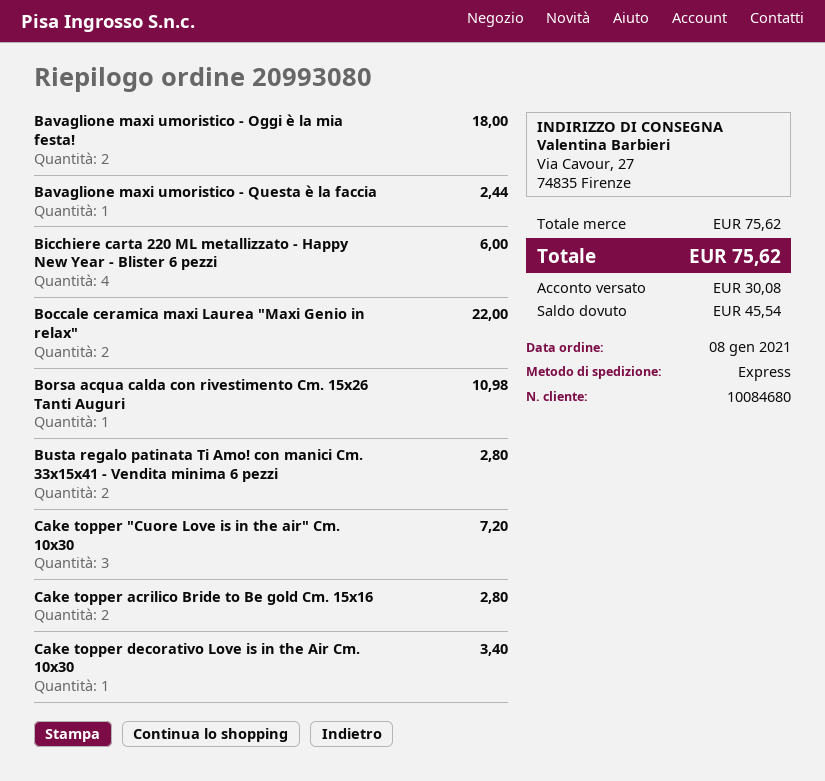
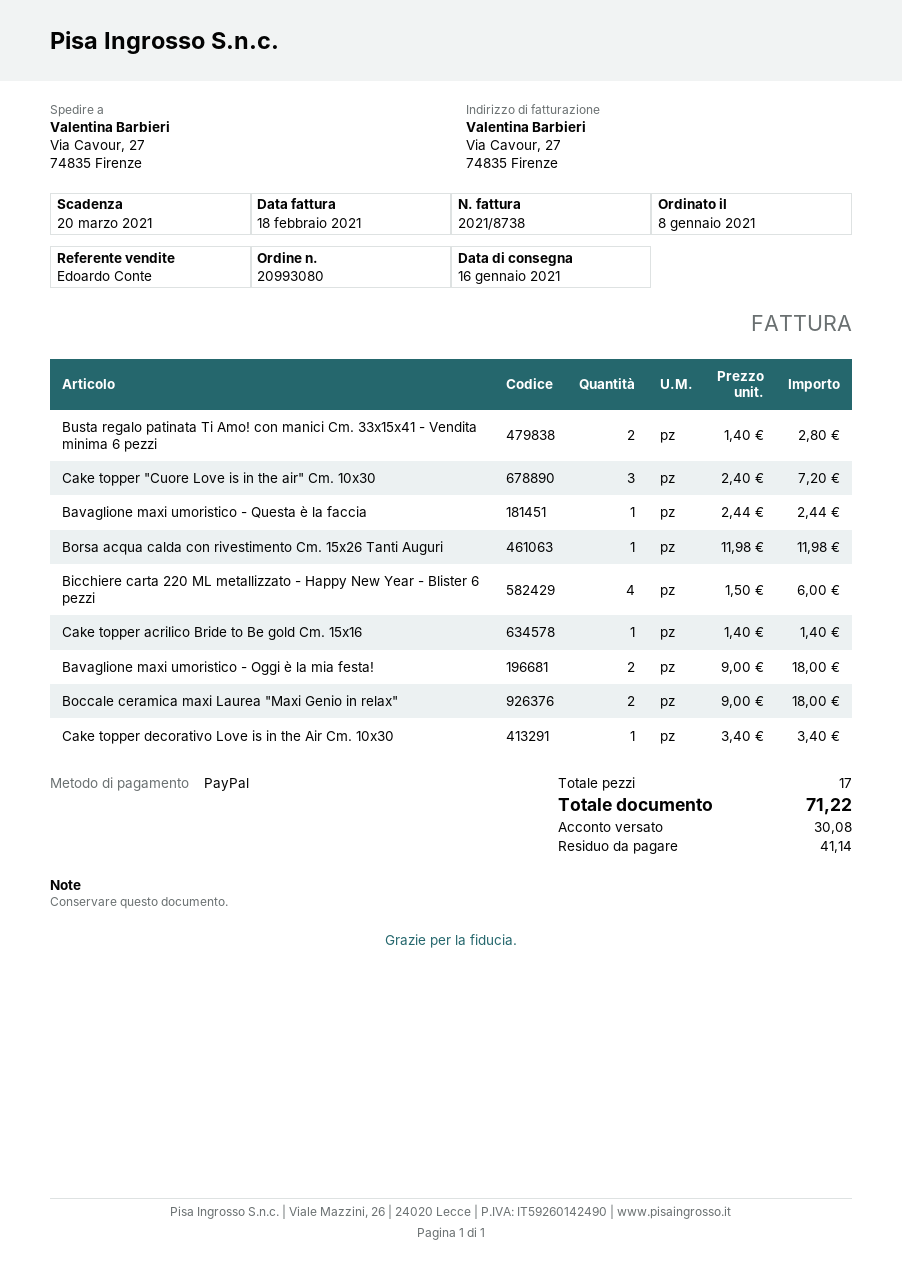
Boccale ceramica maxi Laurea "Maxi Genio in relax": 2 for 22.00 -> 2 for 18.00
Borsa acqua calda con rivestimento Cm. 15x26 Tanti Auguri: 1 for 10.98 -> 1 for 11.98
Cake topper acrilico Bride to Be gold Cm. 15x16: 2 for 2.80 -> 1 for 1.40
total: 75.62 -> 71.22
balance: 45.54 -> 41.14

